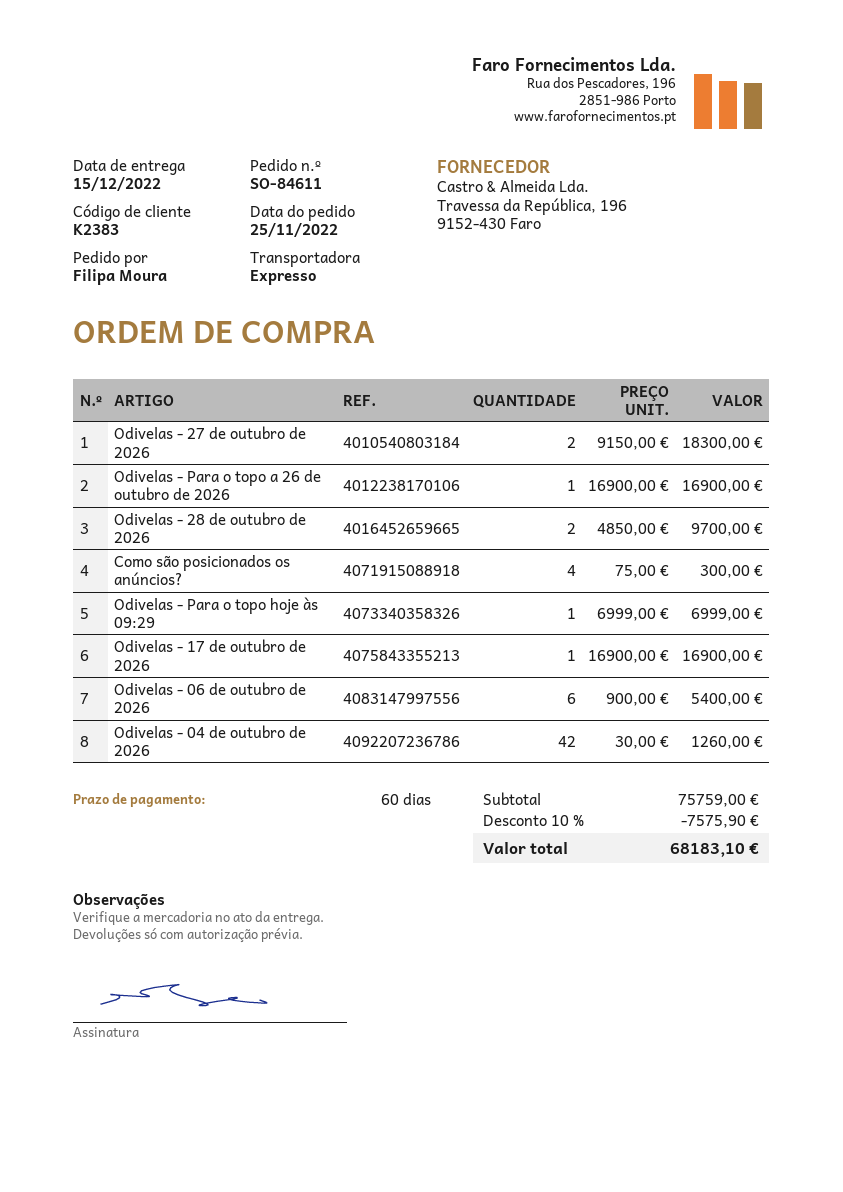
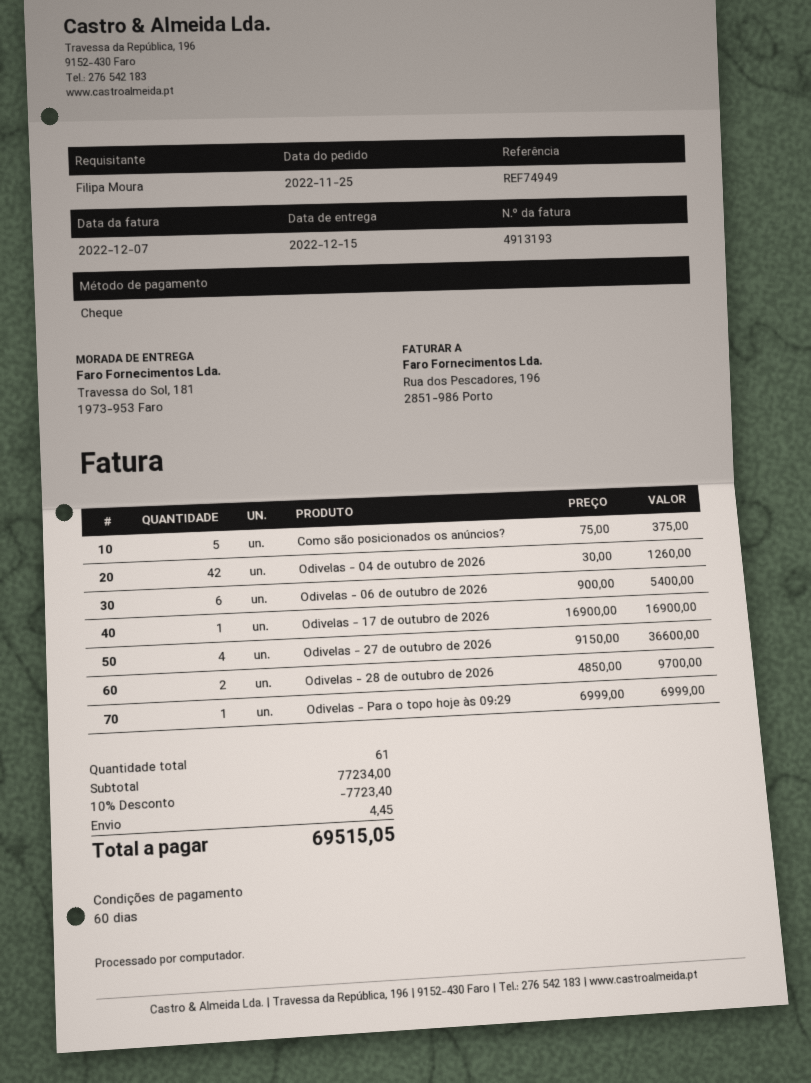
Odivelas - 27 de outubro de 2026: 2 x 9150.00 = 18300.00 -> 4 x 9150.00 = 36600.00
Odivelas - Para o topo a 26 de outubro de 2026: 1 x 16900.00 = 16900.00 -> none
Como são posicionados os anúncios?: 4 x 75.00 = 300.00 -> 5 x 75.00 = 375.00
subtotal: 75759.00 -> 77234.00
discount: 10% = 7575.90 -> 10% = 7723.40
shipping: none -> 4.45
total: 68183.10 -> 69515.05

